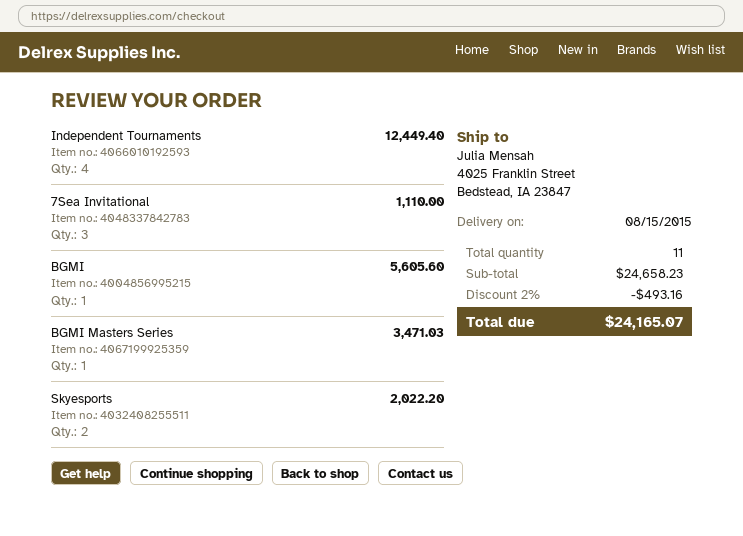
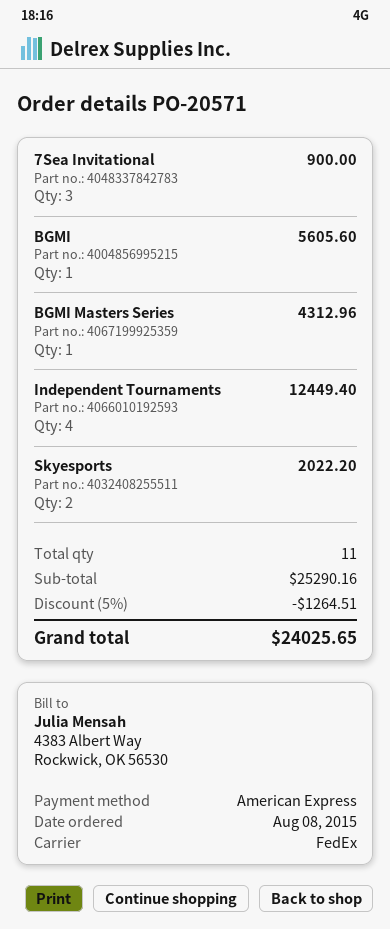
7Sea Invitational: 3 for 1110.00 -> 3 for 900.00
BGMI Masters Series: 1 for 3471.03 -> 1 for 4312.96
subtotal: 24658.23 -> 25290.16
discount: 2% = 493.16 -> 5% = 1264.51
total: 24165.07 -> 24025.65

